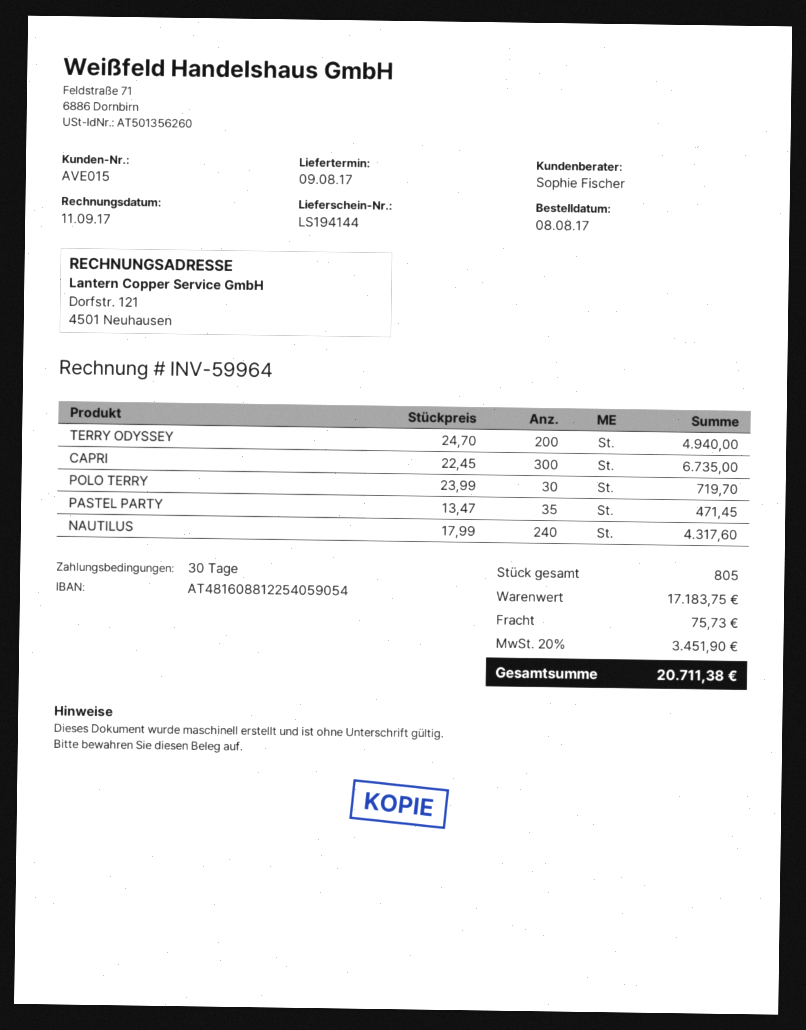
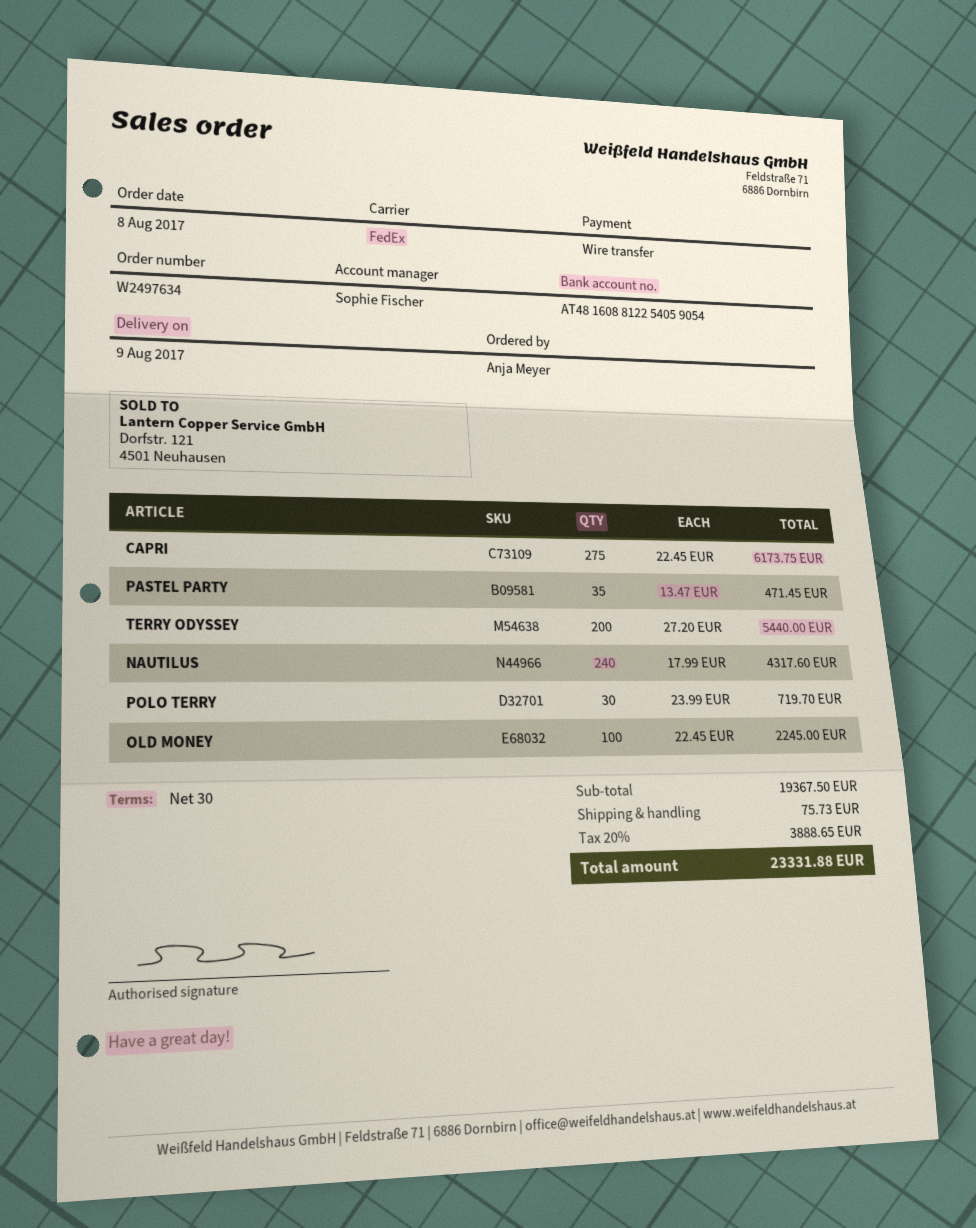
TERRY ODYSSEY: 200 x 24.70 = 4940.00 -> 200 x 27.20 = 5440.00
CAPRI: 300 x 22.45 = 6735.00 -> 275 x 22.45 = 6173.75
OLD MONEY: none -> 100 x 22.45 = 2245.00
subtotal: 17183.75 -> 19367.50
tax: 20% = 3451.90 -> 20% = 3888.65
total: 20711.38 -> 23331.88

